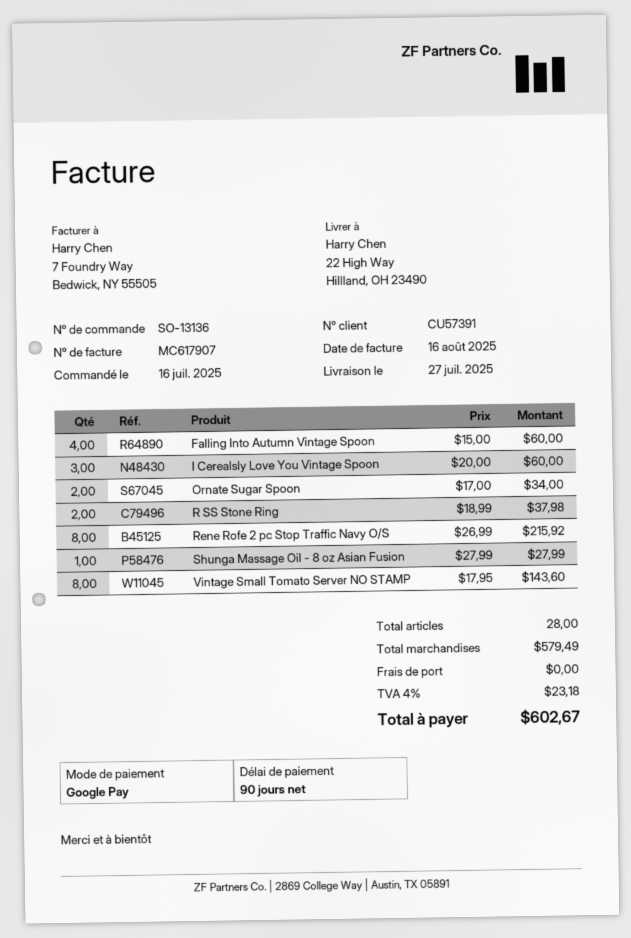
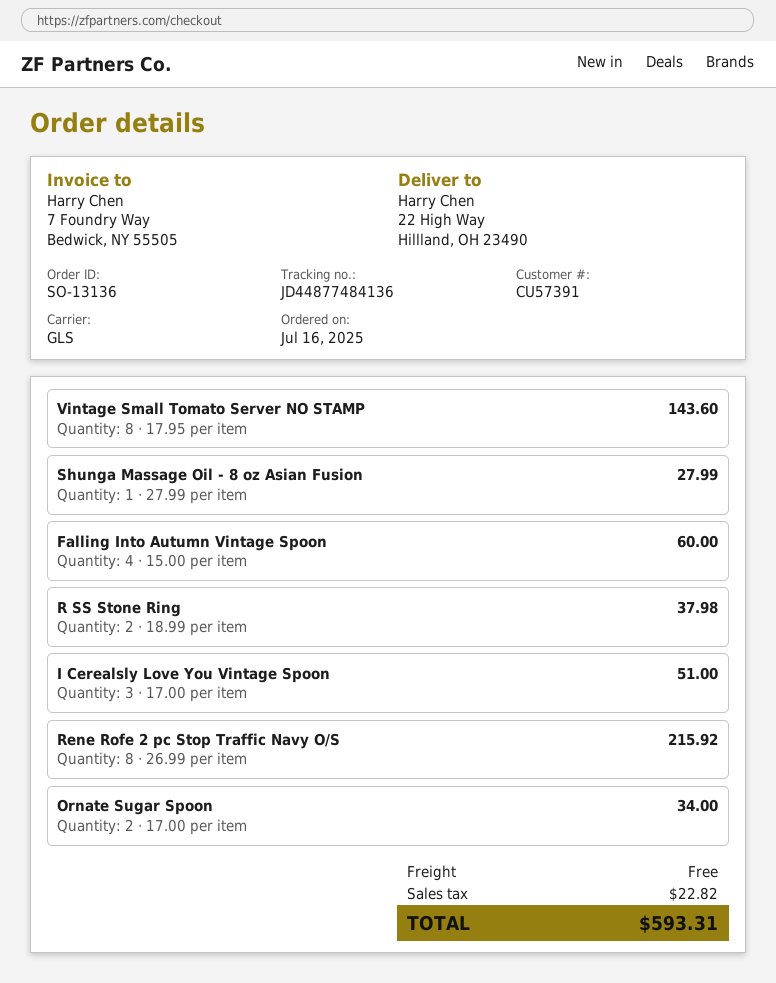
I Cerealsly Love You Vintage Spoon: 3 x 20.00 = 60.00 -> 3 x 17.00 = 51.00
tax: 23.18 -> 22.82
total: 602.67 -> 593.31

